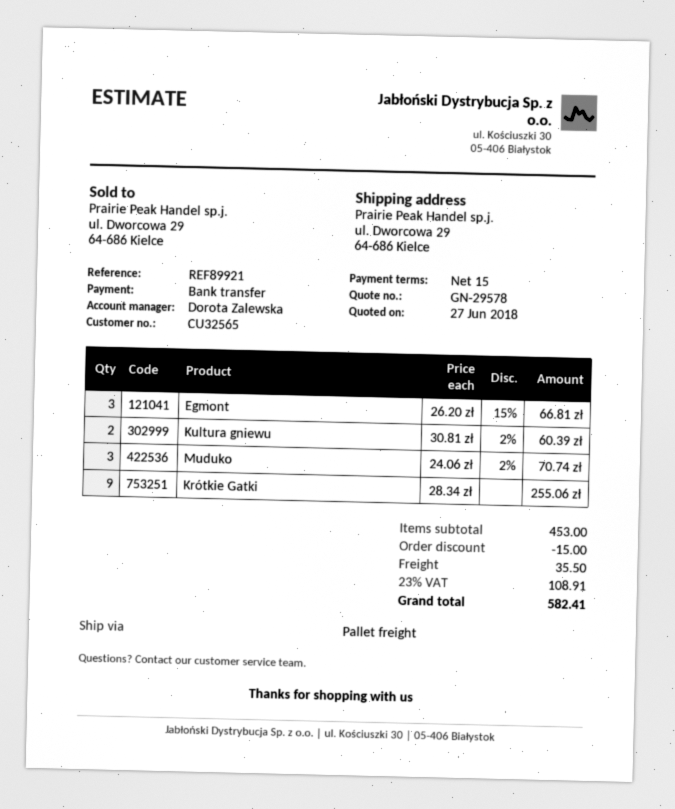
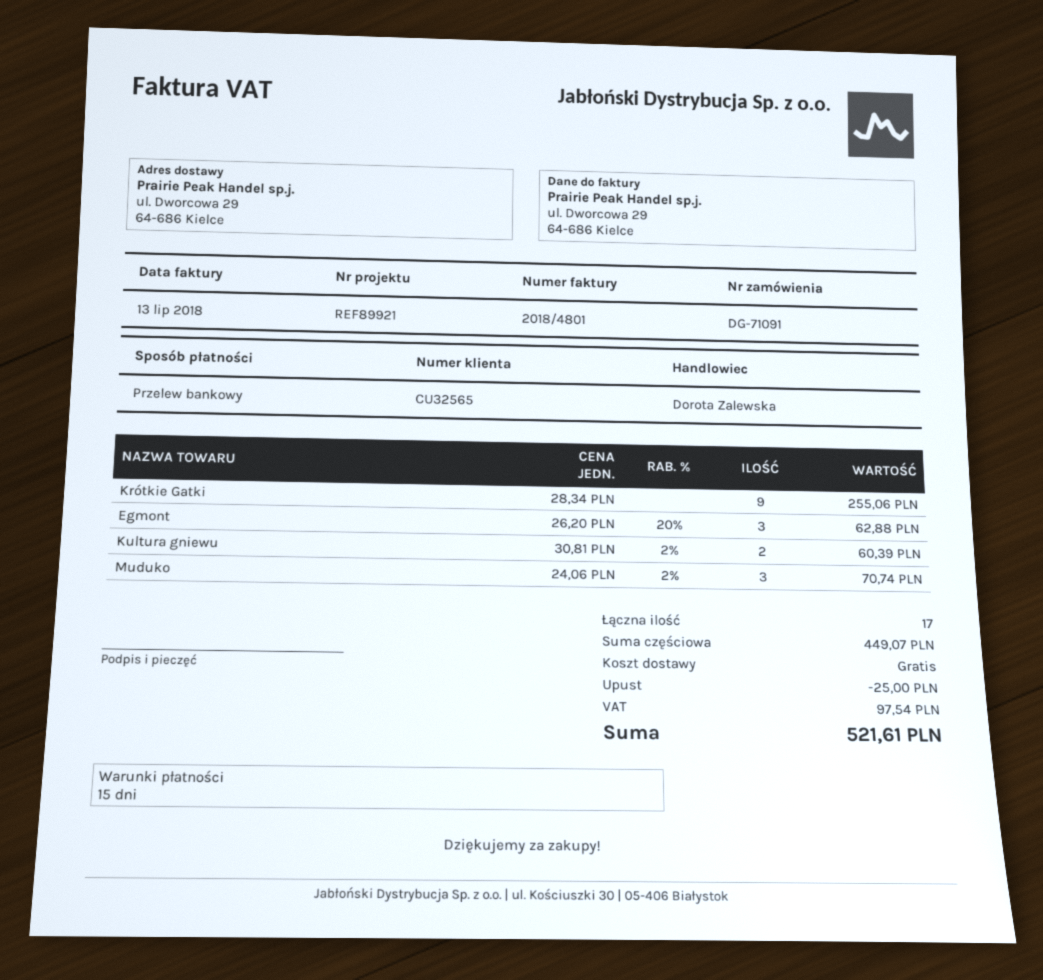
Egmont: 3 x 26.20 - 15% = 66.81 -> 3 x 26.20 - 20% = 62.88
subtotal: 453.00 -> 449.07
discount: 15.00 -> 25.00
shipping: 35.50 -> 0.00
tax: 108.91 -> 97.54
total: 582.41 -> 521.61

